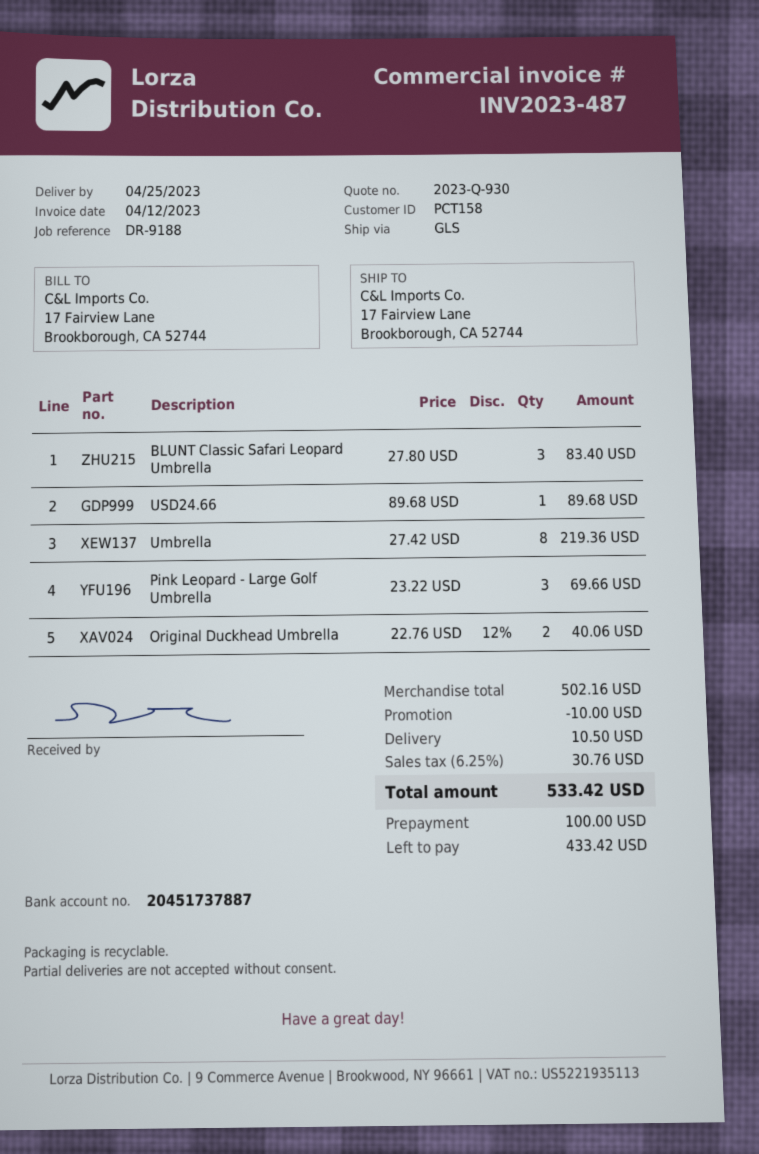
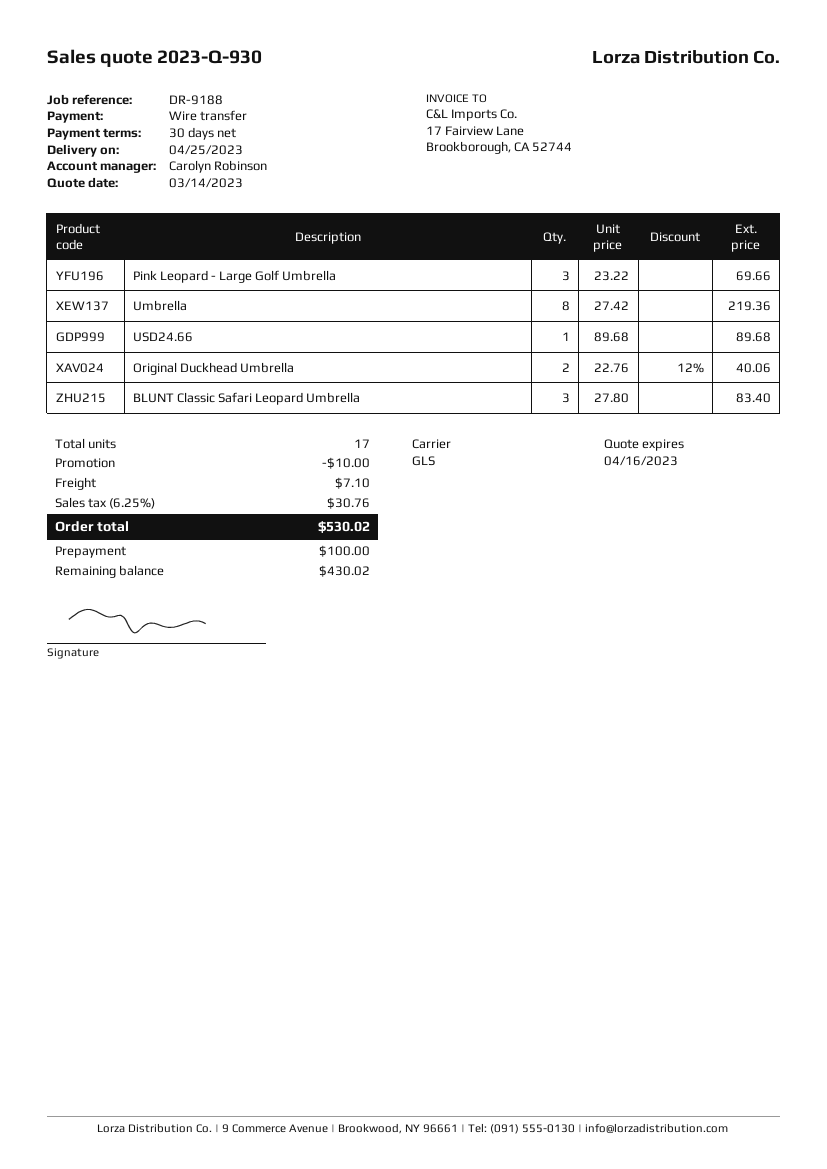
shipping: 10.50 -> 7.10
total: 533.42 -> 530.02
balance: 433.42 -> 430.02

